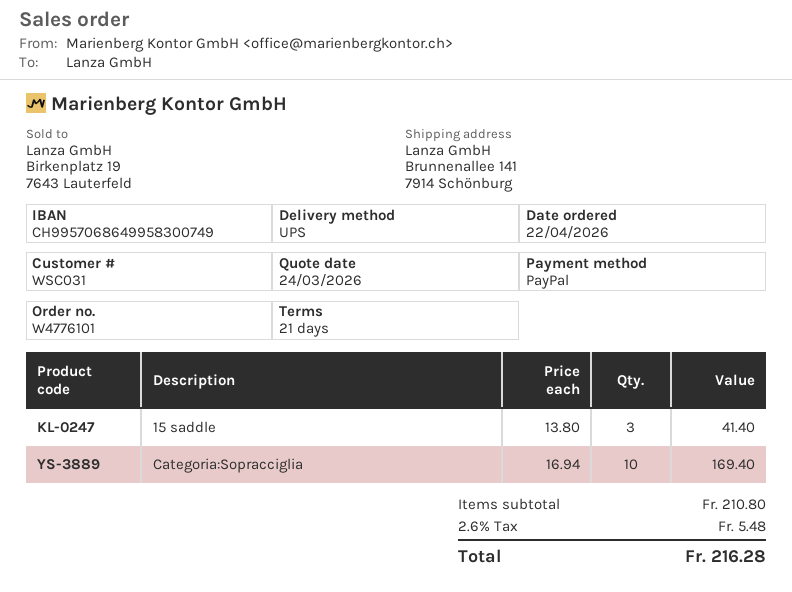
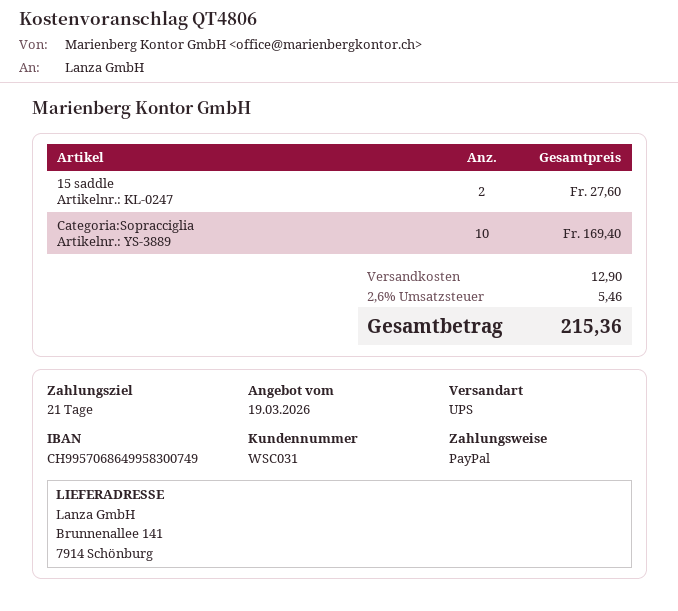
quote date: 2026-03-24 -> 2026-03-19
15 saddle: 3 for 41.40 -> 2 for 27.60
shipping: none -> 12.90
tax: 2.6% = 5.48 -> 2.6% = 5.46
total: 216.28 -> 215.36

